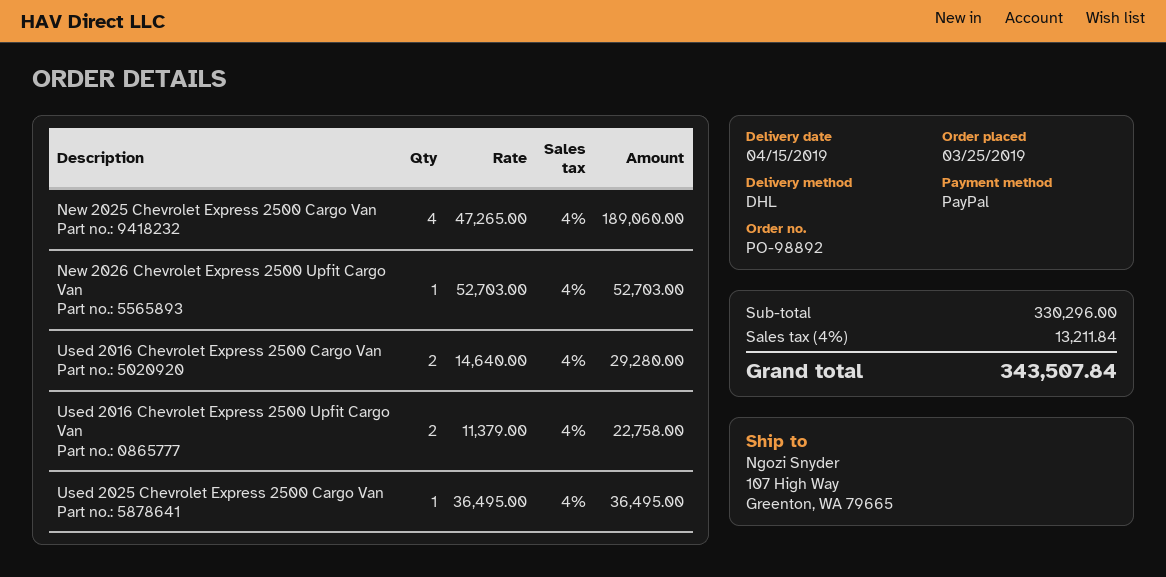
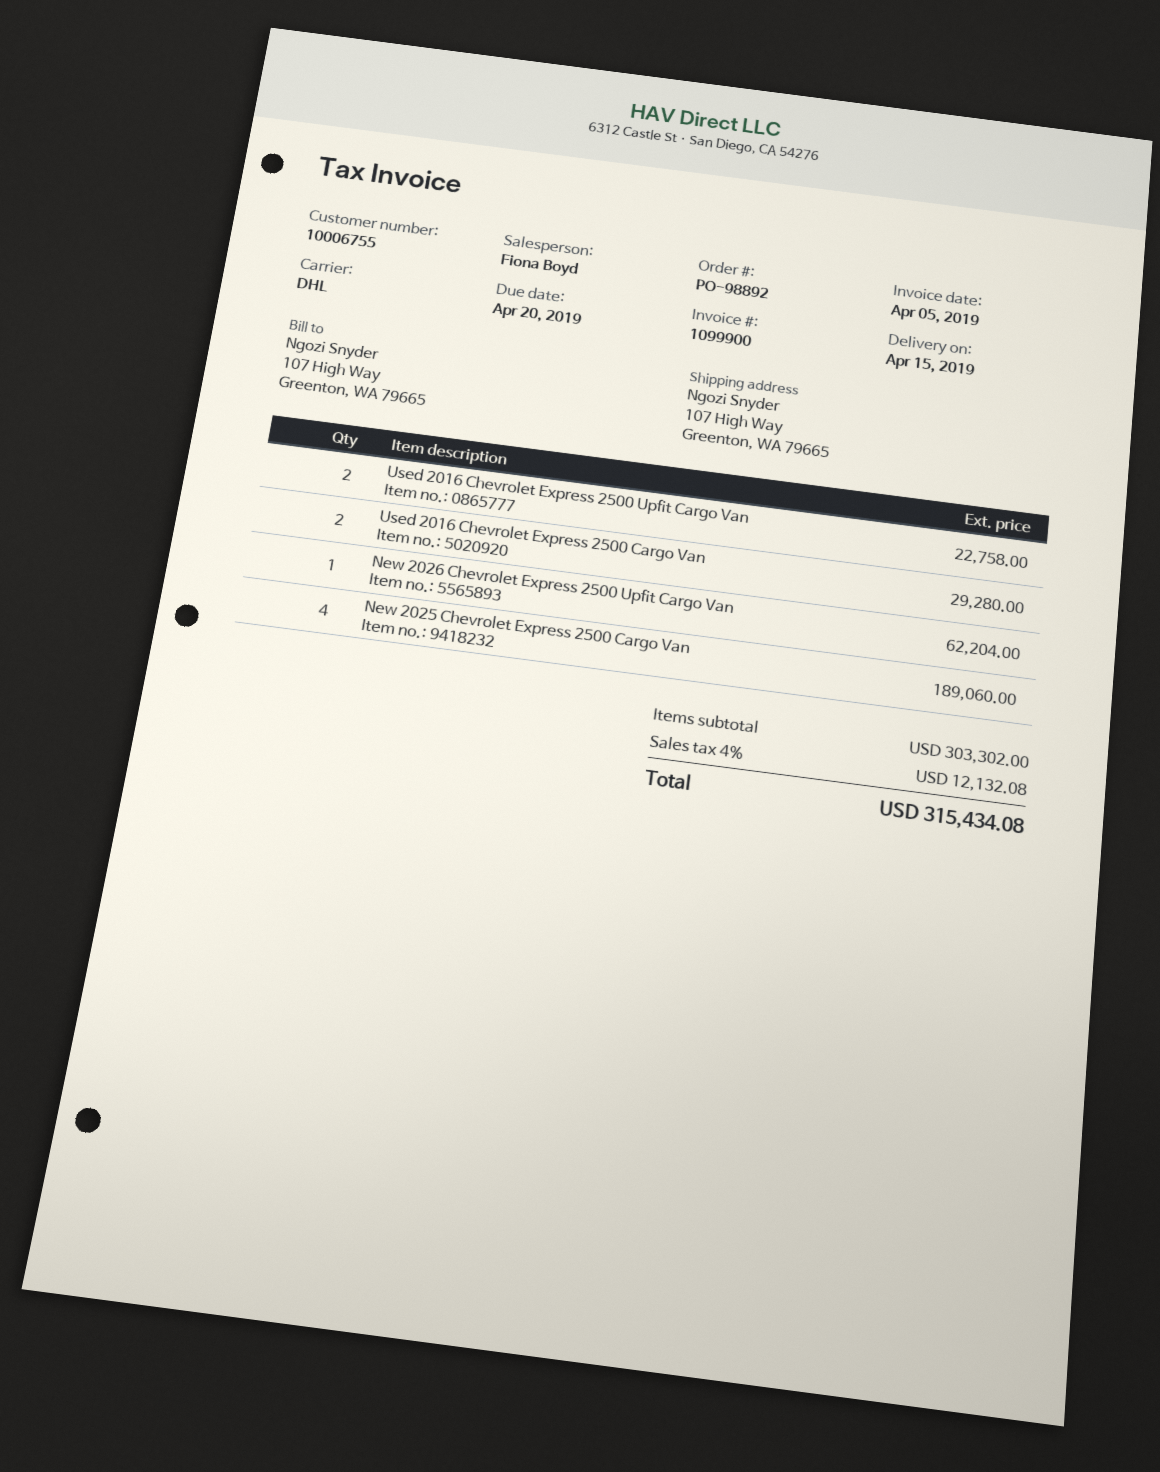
New 2026 Chevrolet Express 2500 Upfit Cargo Van: 1 for 52703.00 -> 1 for 62204.00
Used 2025 Chevrolet Express 2500 Cargo Van: 1 for 36495.00 -> none
subtotal: 330296.00 -> 303302.00
tax: 4% = 13211.84 -> 4% = 12132.08
total: 343507.84 -> 315434.08

